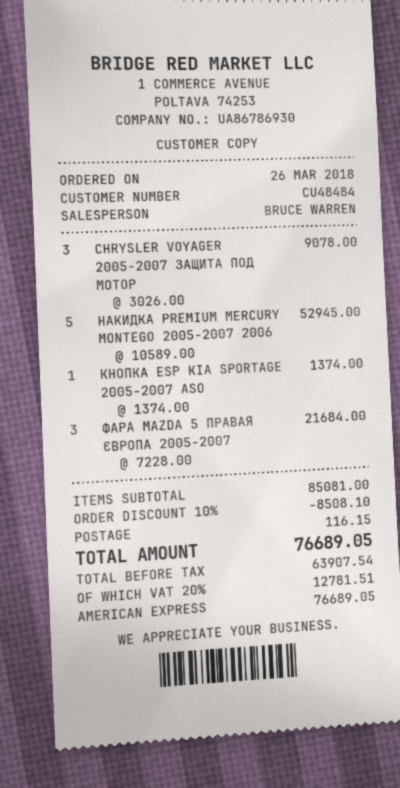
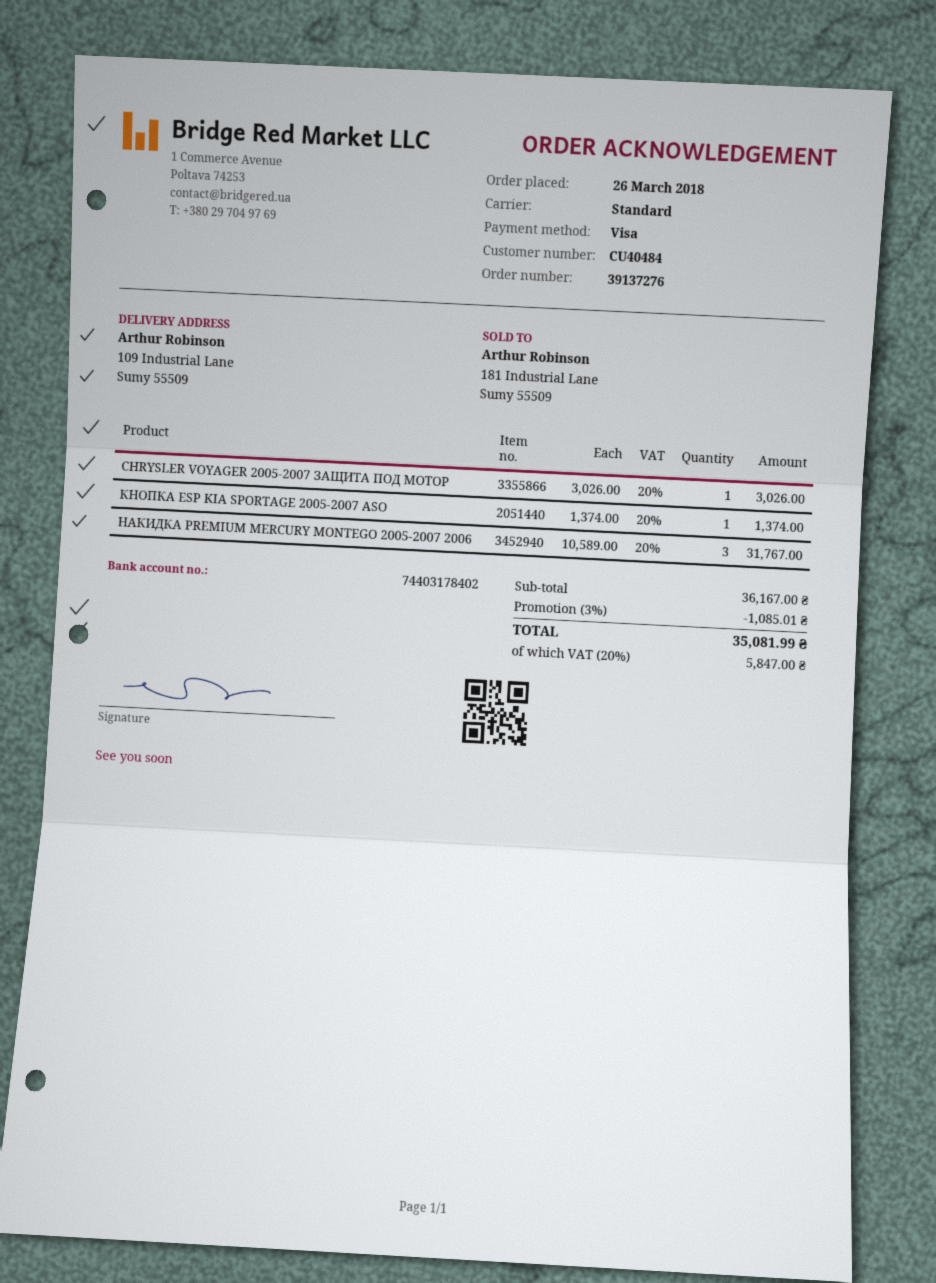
customer number: CU48484 -> CU40484
payment method: American Express -> Visa
CHRYSLER VOYAGER 2005-2007 ЗАЩИТА ПОД МОТОР: 3 x 3026.00 = 9078.00 -> 1 x 3026.00 = 3026.00
НАКИДКА PREMIUM MERCURY MONTEGO 2005-2007 2006: 5 x 10589.00 = 52945.00 -> 3 x 10589.00 = 31767.00
ФАРА MAZDA 5 ПРАВАЯ ЄВРОПА 2005-2007: 3 x 7228.00 = 21684.00 -> none
subtotal: 85081.00 -> 36167.00
discount: 10% = 8508.10 -> 3% = 1085.01
shipping: 116.15 -> none
tax: 20% = 12781.51 -> 20% = 5847.00
total: 76689.05 -> 35081.99

